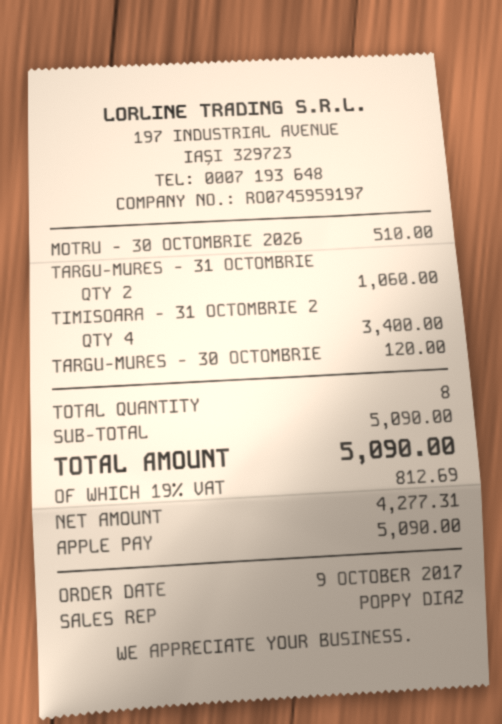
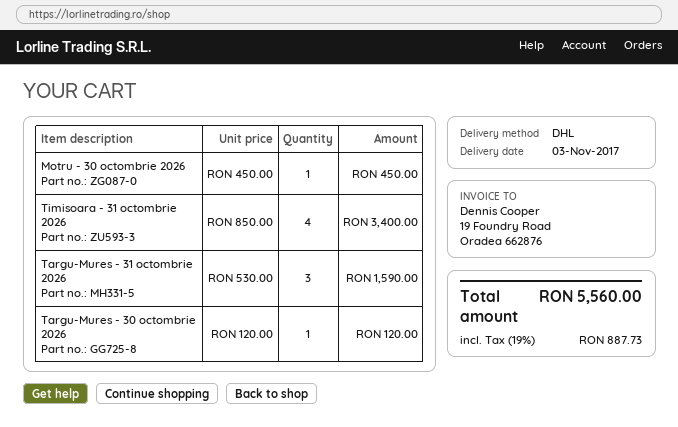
MOTRU - 30 OCTOMBRIE 2026: 1 for 510.00 -> 1 for 450.00
TARGU-MURES - 31 OCTOMBRIE: 2 for 1060.00 -> 3 for 1590.00
tax: 19% = 812.69 -> 19% = 887.73
total: 5090.00 -> 5560.00

